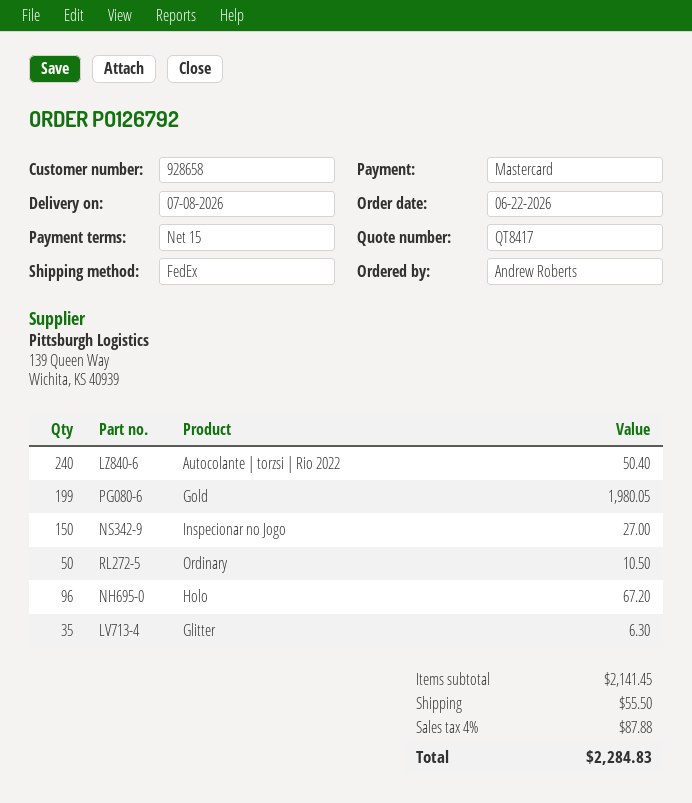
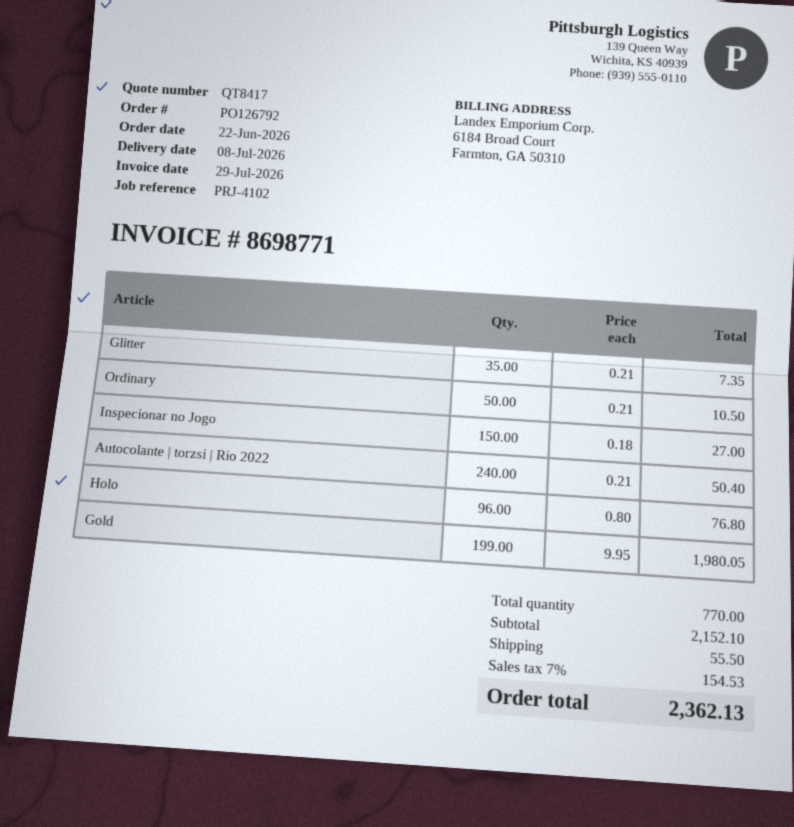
Holo: 96 for 67.20 -> 96 for 76.80
Glitter: 35 for 6.30 -> 35 for 7.35
subtotal: 2141.45 -> 2152.10
tax: 4% = 87.88 -> 7% = 154.53
total: 2284.83 -> 2362.13

